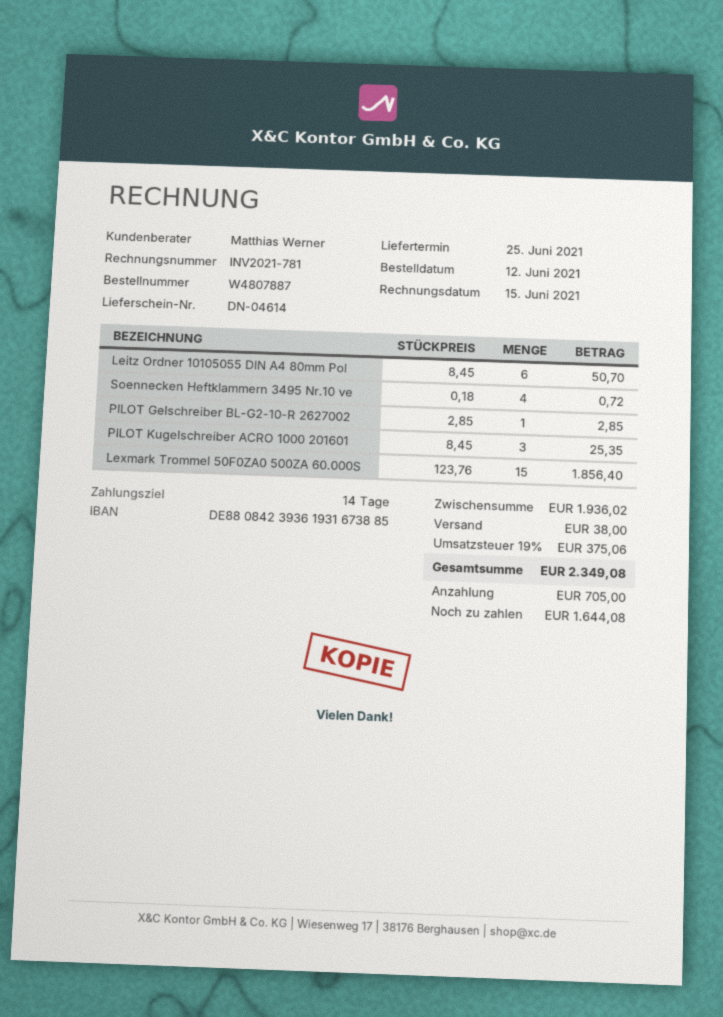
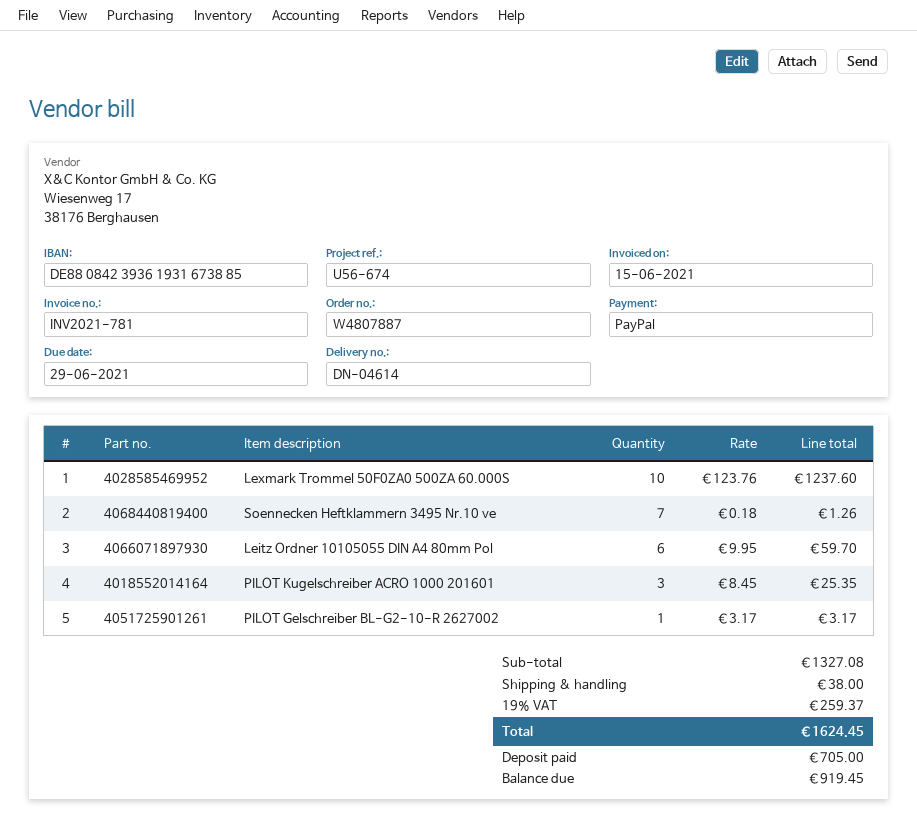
Leitz Ordner 10105055 DIN A4 80mm Pol: 6 x 8.45 = 50.70 -> 6 x 9.95 = 59.70
Soennecken Heftklammern 3495 Nr.10 ve: 4 x 0.18 = 0.72 -> 7 x 0.18 = 1.26
PILOT Gelschreiber BL-G2-10-R 2627002: 1 x 2.85 = 2.85 -> 1 x 3.17 = 3.17
Lexmark Trommel 50F0ZA0 500ZA 60.000S: 15 x 123.76 = 1856.40 -> 10 x 123.76 = 1237.60
subtotal: 1936.02 -> 1327.08
tax: 19% = 375.06 -> 19% = 259.37
total: 2349.08 -> 1624.45
balance: 1644.08 -> 919.45

